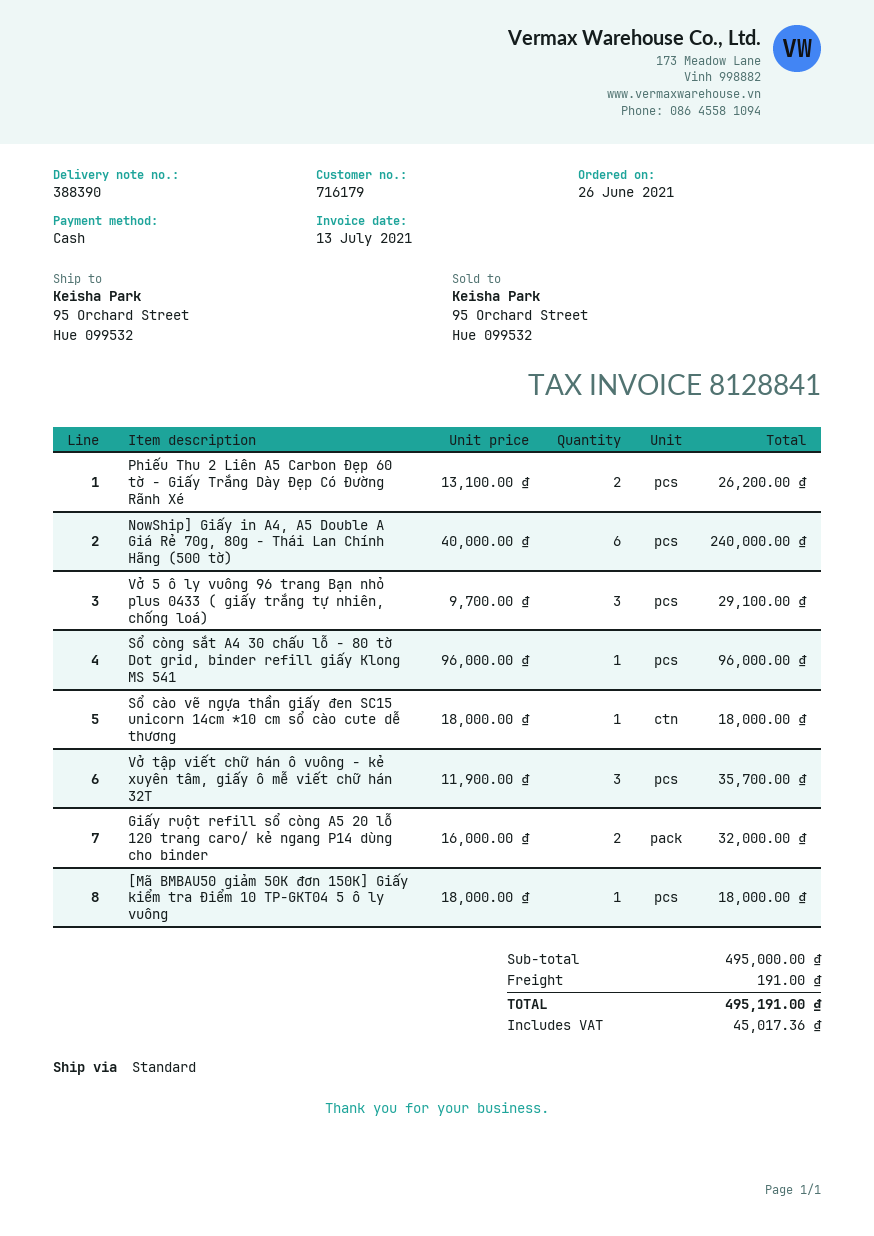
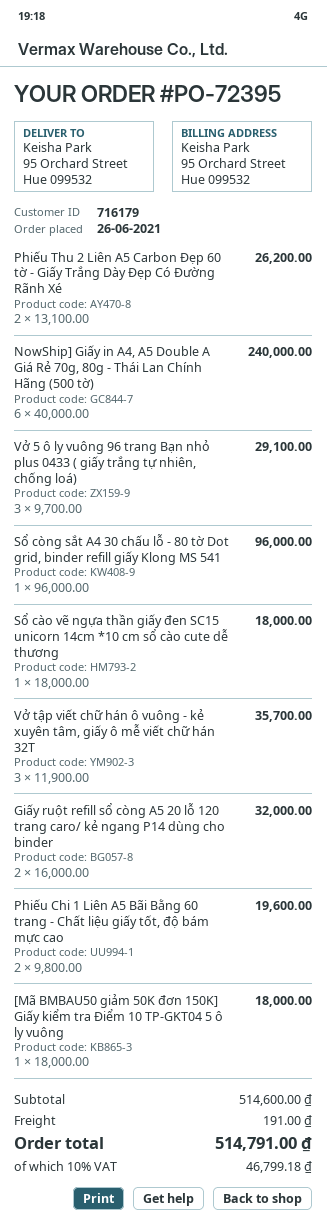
Phiếu Chi 1 Liên A5 Bãi Bằng 60 trang - Chất liệu giấy tốt, độ bám mực cao: none -> 2 x 9800.00 = 19600.00
subtotal: 495000.00 -> 514600.00
tax: 45017.36 -> 46799.18
total: 495191.00 -> 514791.00

